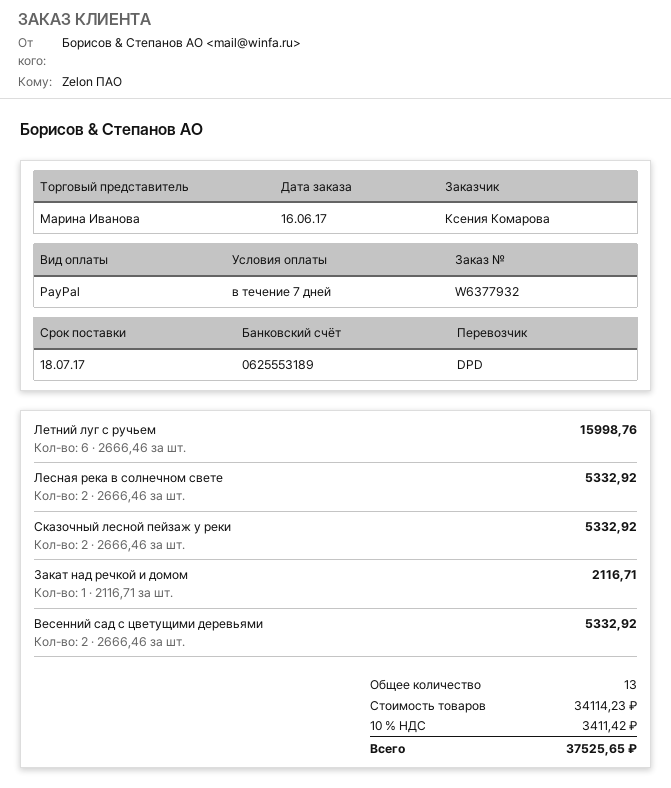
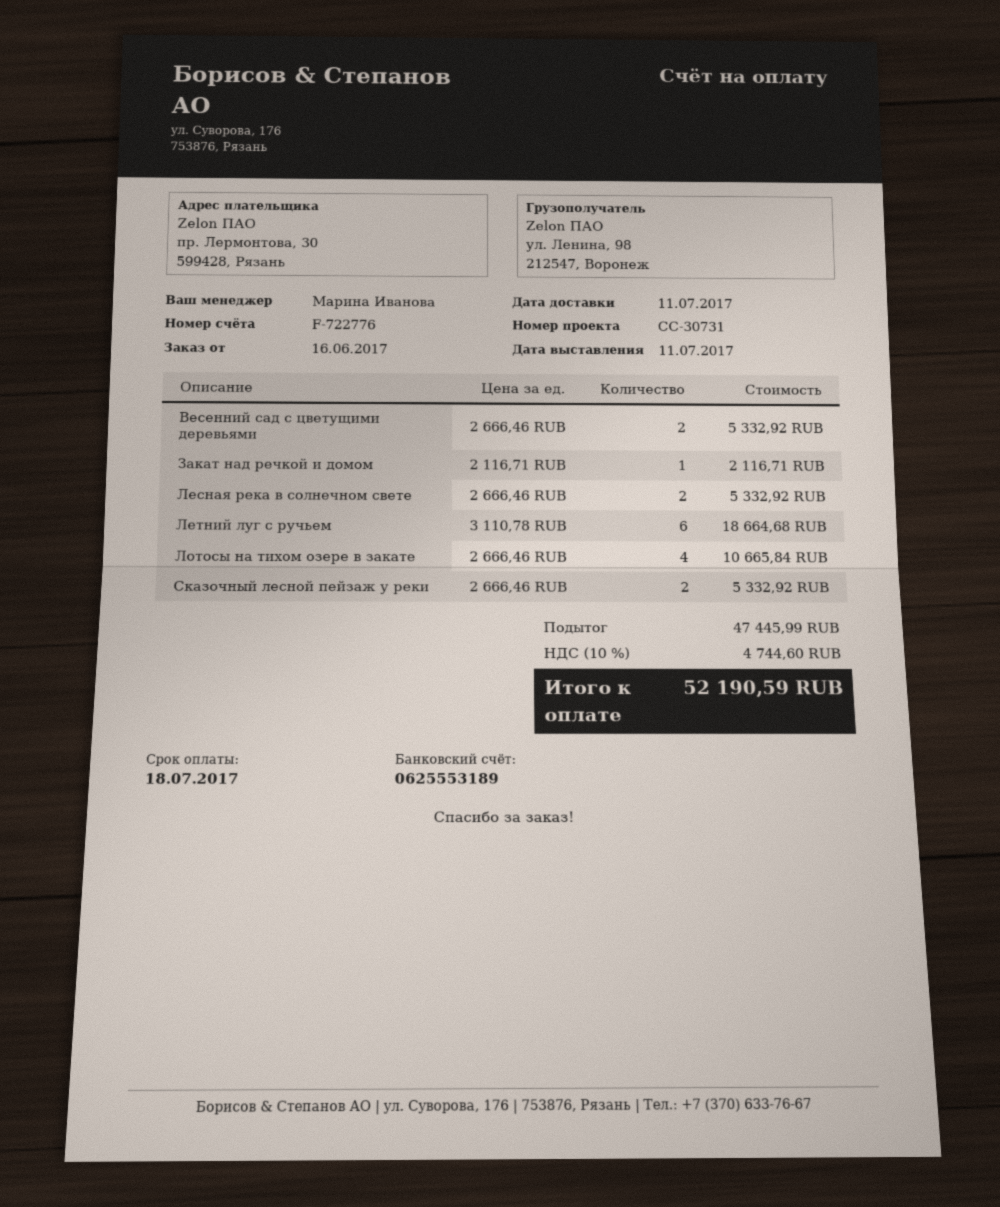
delivery date: 2017-07-18 -> 2017-07-11
Летний луг с ручьем: 6 x 2666.46 = 15998.76 -> 6 x 3110.78 = 18664.68
Лотосы на тихом озере в закате: none -> 4 x 2666.46 = 10665.84
subtotal: 34114.23 -> 47445.99
tax: 10% = 3411.42 -> 10% = 4744.60
total: 37525.65 -> 52190.59

